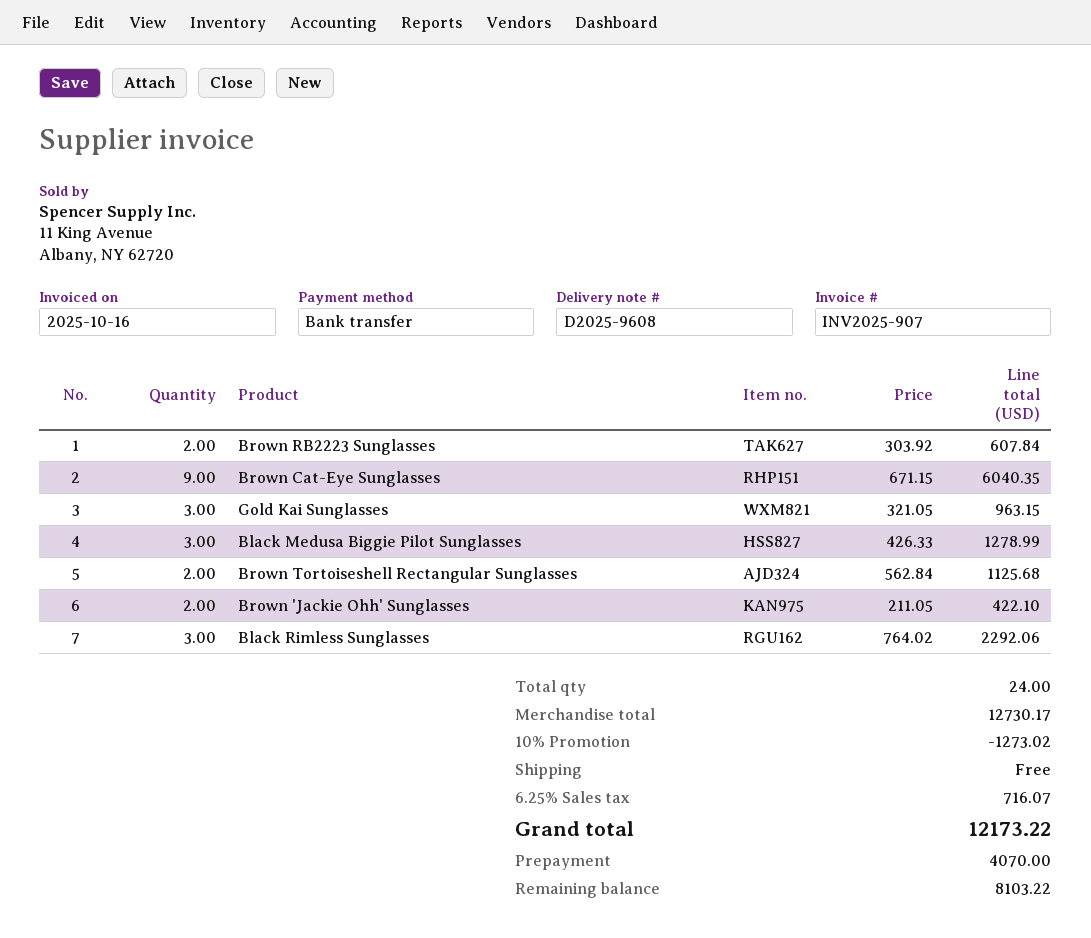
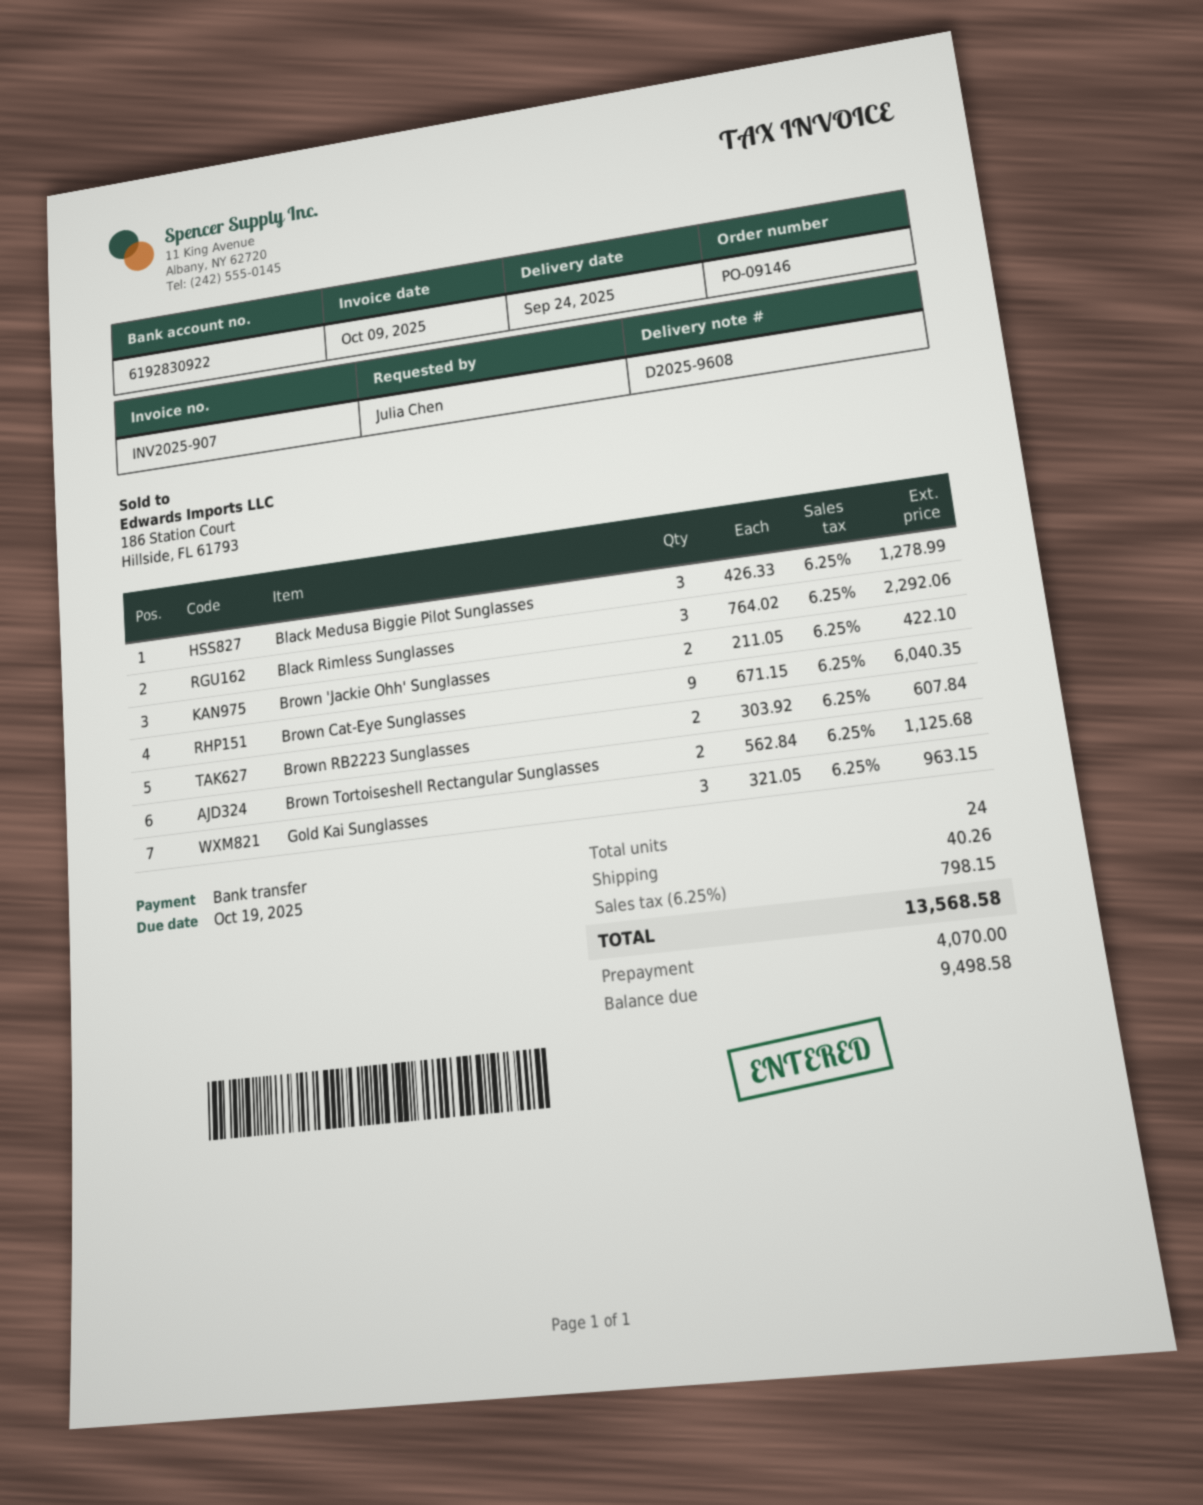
invoice date: 2025-10-16 -> 2025-10-09
discount: 10% = 1273.02 -> none
shipping: 0.00 -> 40.26
tax: 6.25% = 716.07 -> 6.25% = 798.15
total: 12173.22 -> 13568.58
balance: 8103.22 -> 9498.58

